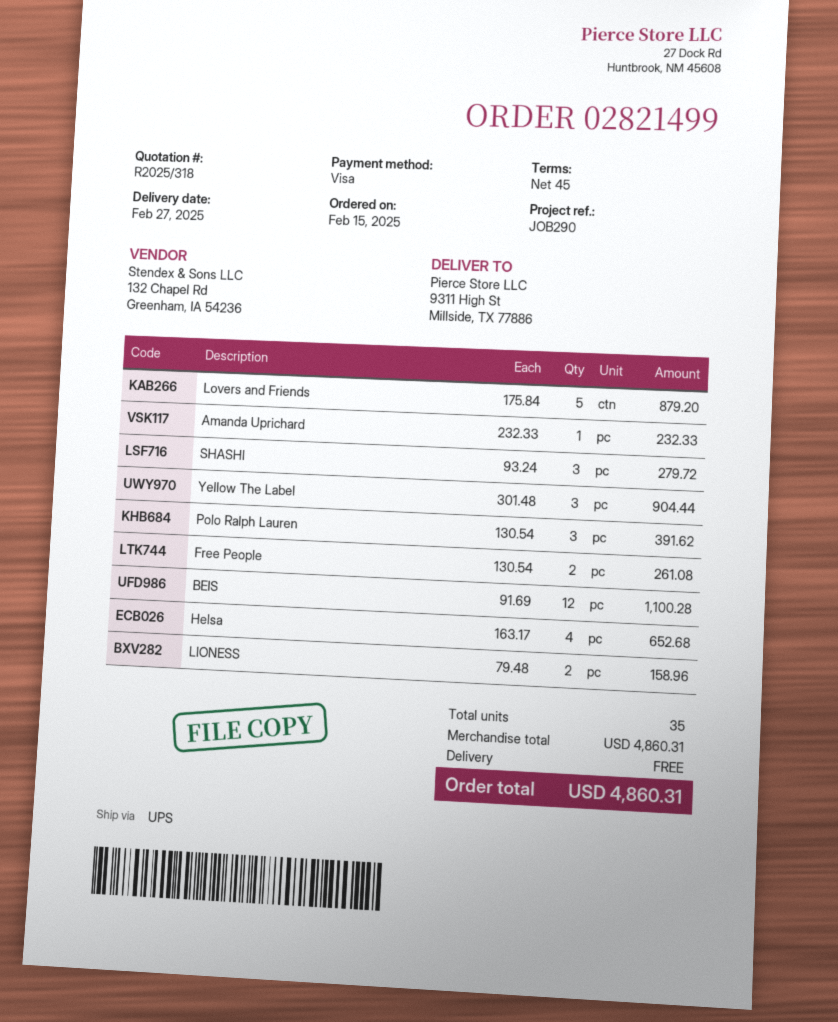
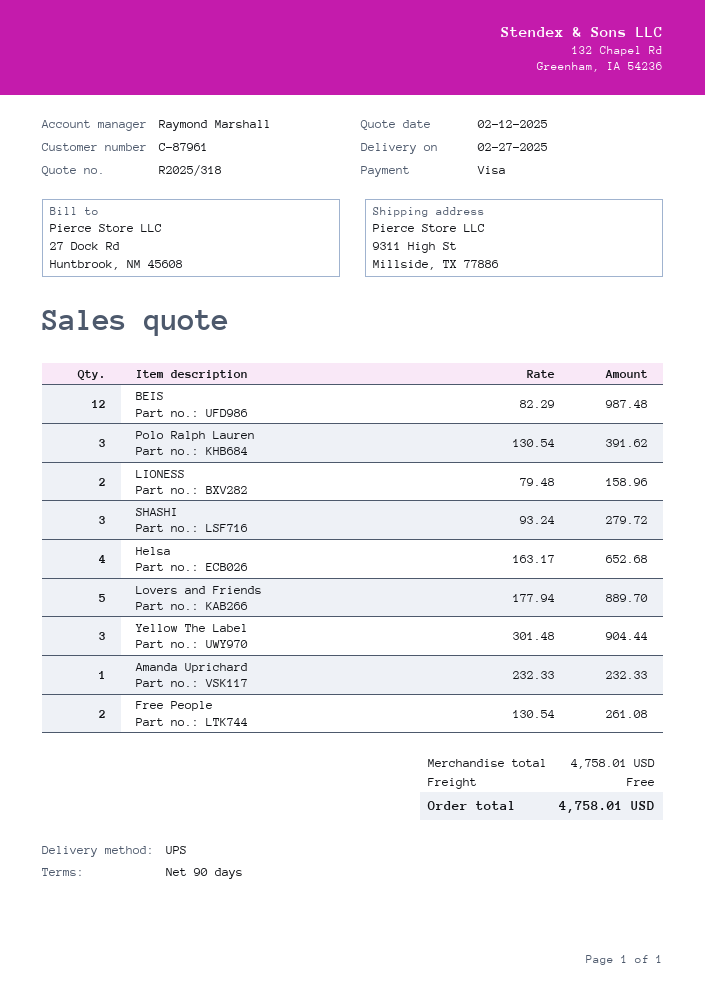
payment terms: 45 days -> 90 days
Lovers and Friends: 5 x 175.84 = 879.20 -> 5 x 177.94 = 889.70
BEIS: 12 x 91.69 = 1100.28 -> 12 x 82.29 = 987.48
subtotal: 4860.31 -> 4758.01
total: 4860.31 -> 4758.01

